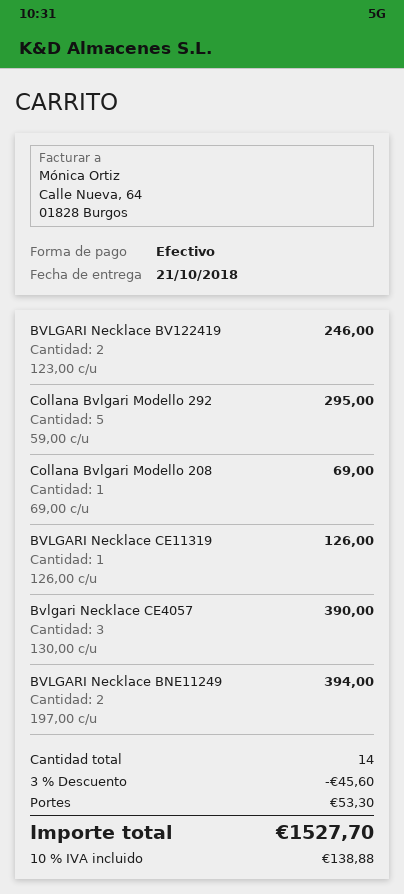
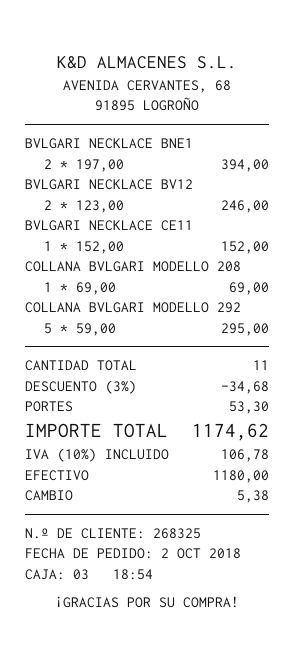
BVLGARI Necklace CE11319: 1 x 126.00 = 126.00 -> 1 x 152.00 = 152.00
Bvlgari Necklace CE4057: 3 x 130.00 = 390.00 -> none
total quantity: 14 -> 11
discount: 3% = 45.60 -> 3% = 34.68
tax: 10% = 138.88 -> 10% = 106.78
total: 1527.70 -> 1174.62

